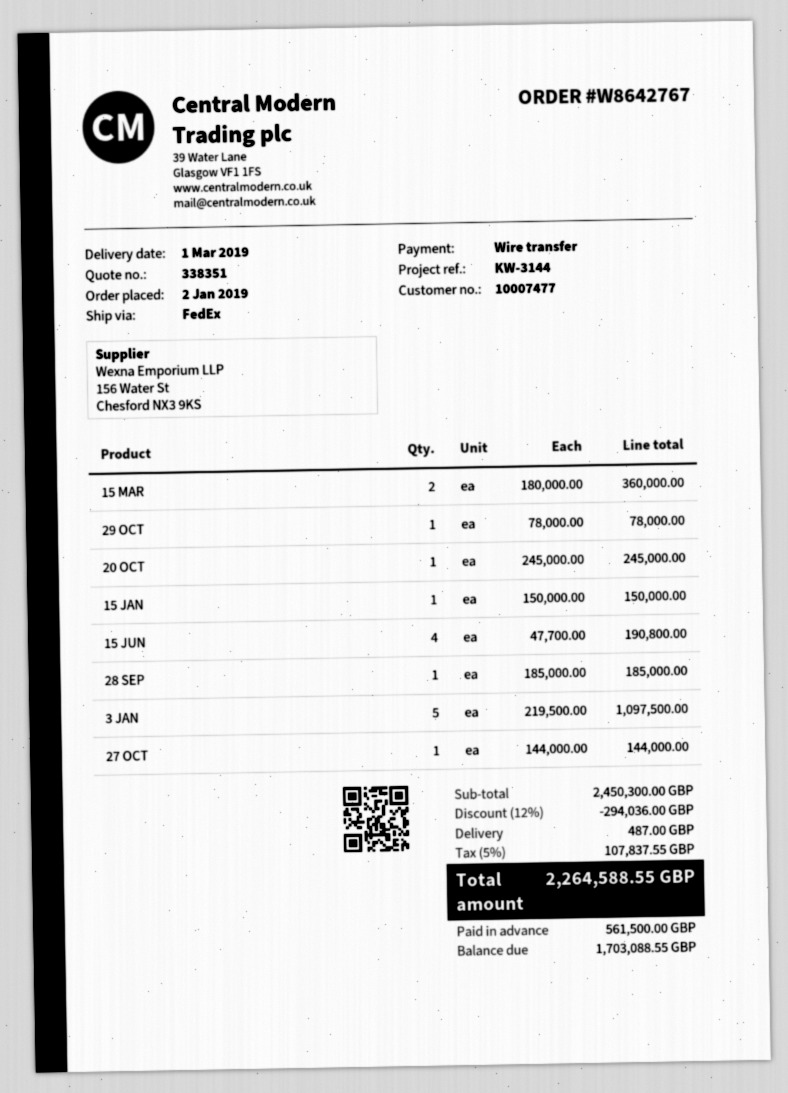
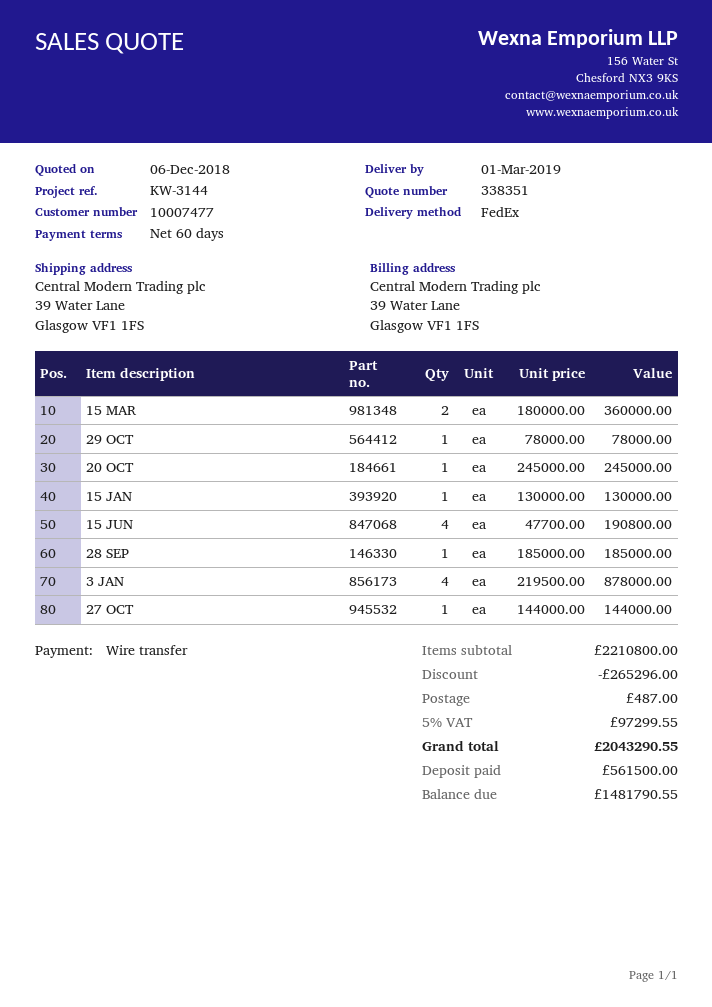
15 JAN: 1 x 150000.00 = 150000.00 -> 1 x 130000.00 = 130000.00
3 JAN: 5 x 219500.00 = 1097500.00 -> 4 x 219500.00 = 878000.00
subtotal: 2450300.00 -> 2210800.00
discount: 294036.00 -> 265296.00
tax: 5% = 107837.55 -> 5% = 97299.55
total: 2264588.55 -> 2043290.55
balance: 1703088.55 -> 1481790.55

